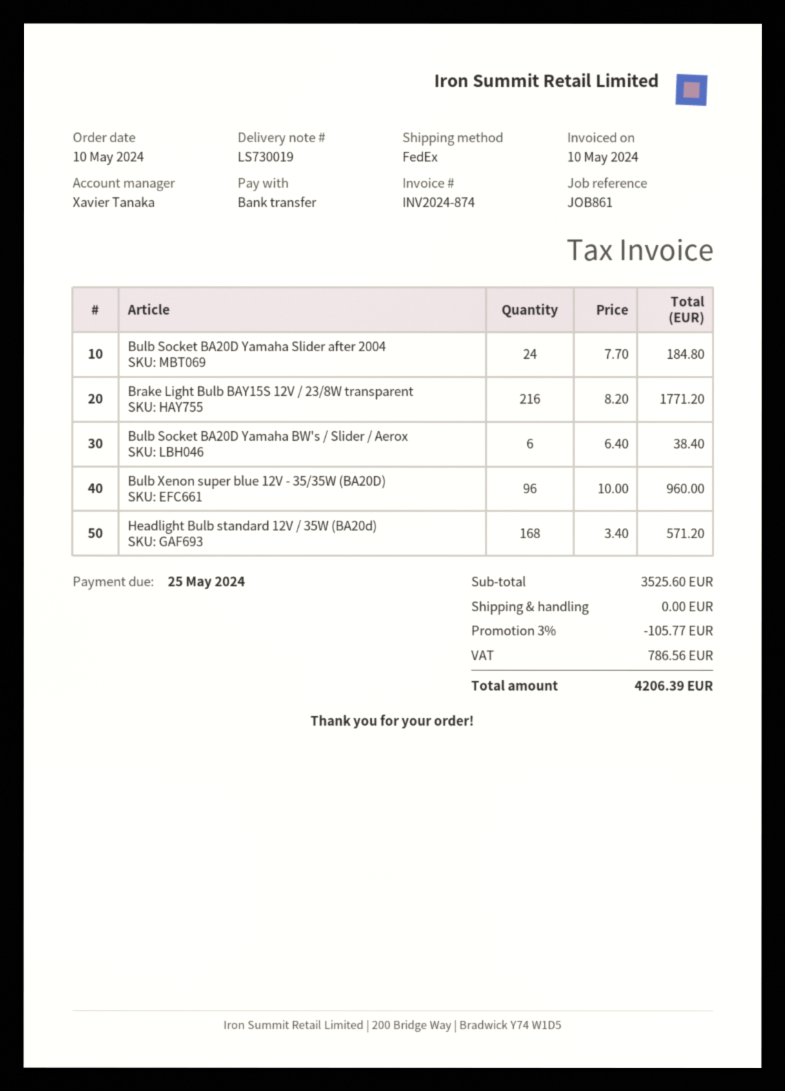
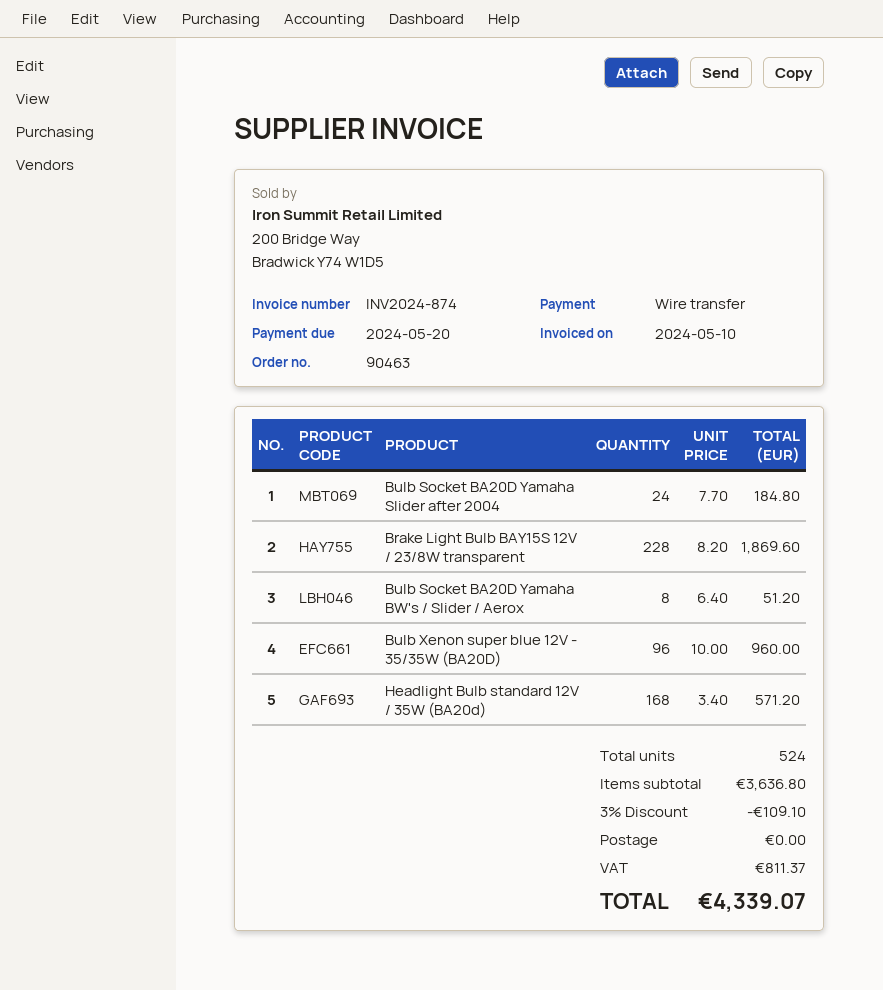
due date: 2024-05-25 -> 2024-05-20
Brake Light Bulb BAY15S 12V / 23/8W transparent: 216 x 8.20 = 1771.20 -> 228 x 8.20 = 1869.60
Bulb Socket BA20D Yamaha BW's / Slider / Aerox: 6 x 6.40 = 38.40 -> 8 x 6.40 = 51.20
subtotal: 3525.60 -> 3636.80
discount: 3% = 105.77 -> 3% = 109.10
tax: 786.56 -> 811.37
total: 4206.39 -> 4339.07

